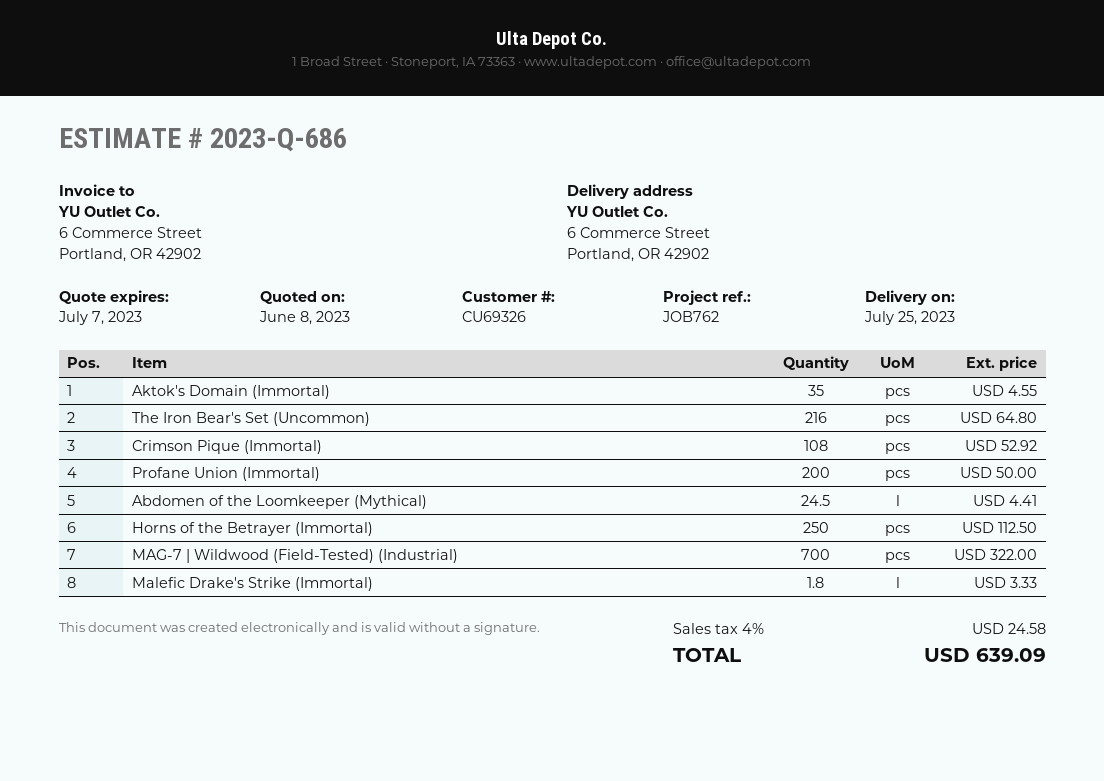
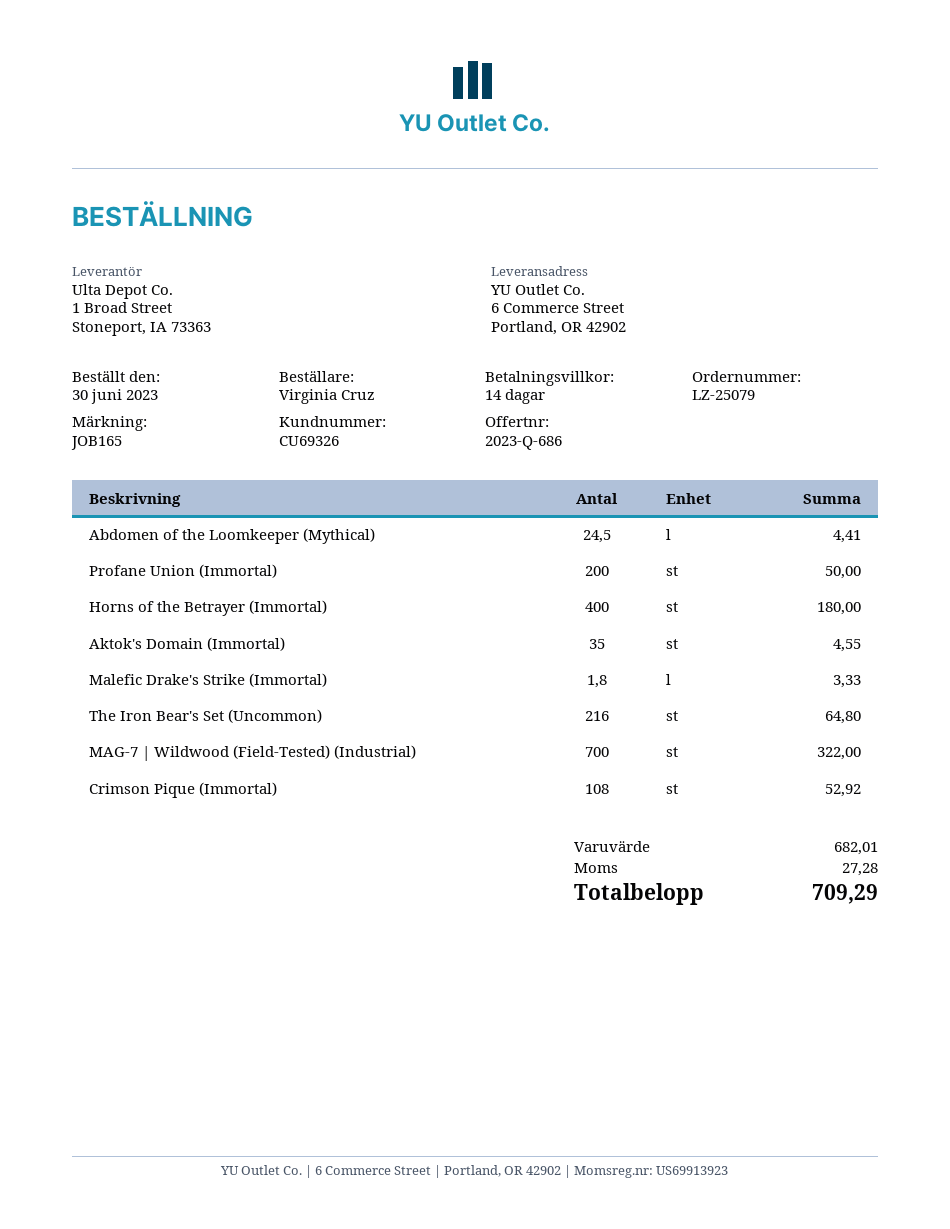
reference: JOB762 -> JOB165
Horns of the Betrayer (Immortal): 250 for 112.50 -> 400 for 180.00
tax: 24.58 -> 27.28
total: 639.09 -> 709.29

